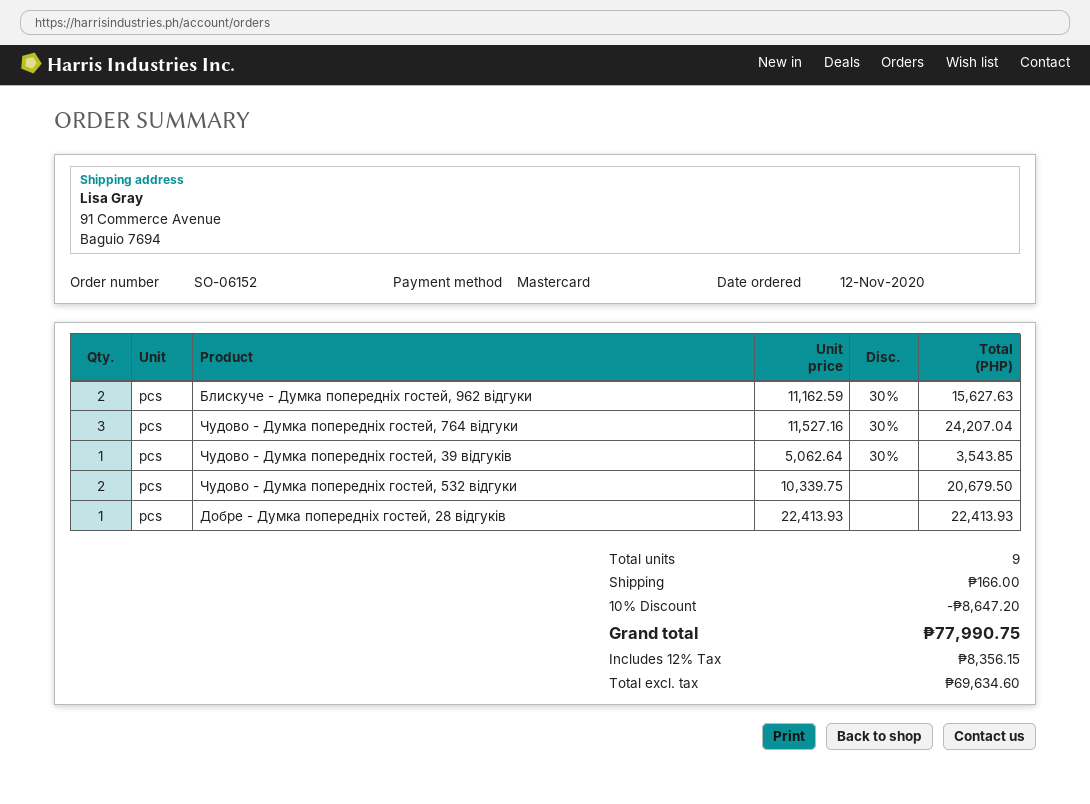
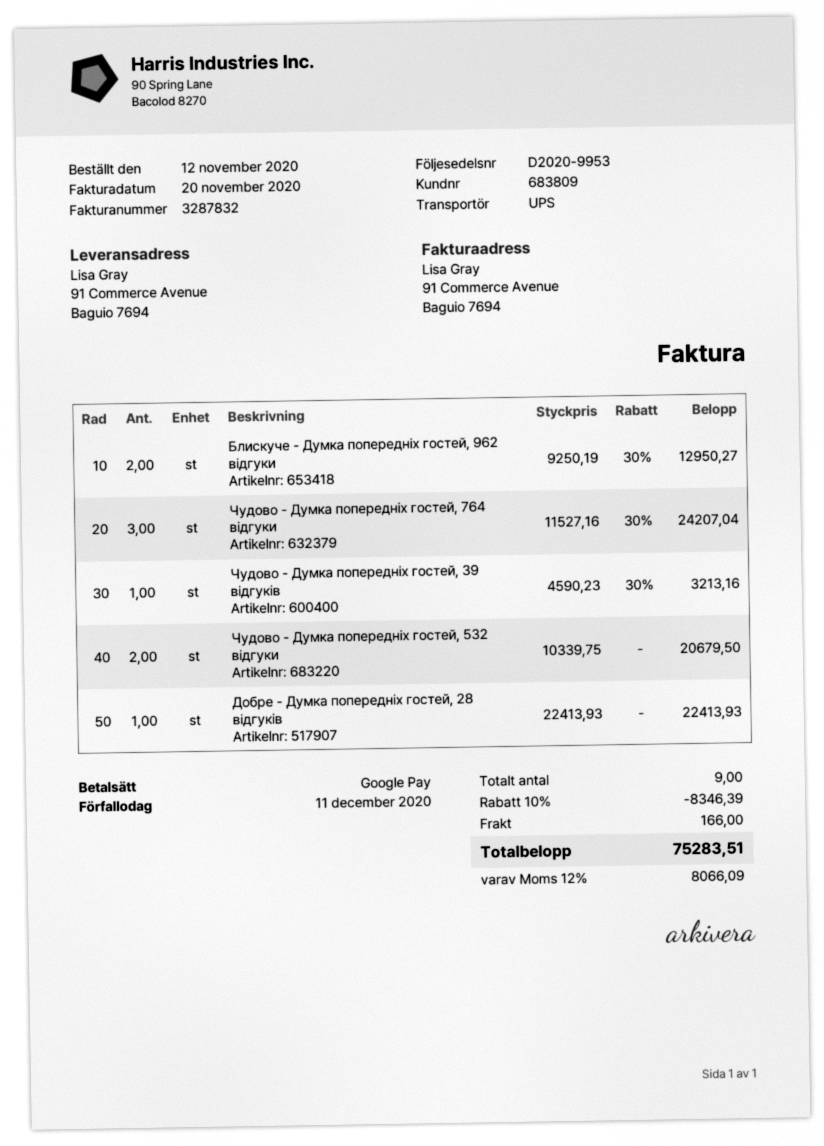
payment method: Mastercard -> Google Pay
Блискуче - Думка попередніх гостей, 962 відгуки: 2 x 11162.59 - 30% = 15627.63 -> 2 x 9250.19 - 30% = 12950.27
Чудово - Думка попередніх гостей, 39 відгуків: 1 x 5062.64 - 30% = 3543.85 -> 1 x 4590.23 - 30% = 3213.16
discount: 10% = 8647.20 -> 10% = 8346.39
tax: 12% = 8356.15 -> 12% = 8066.09
total: 77990.75 -> 75283.51

